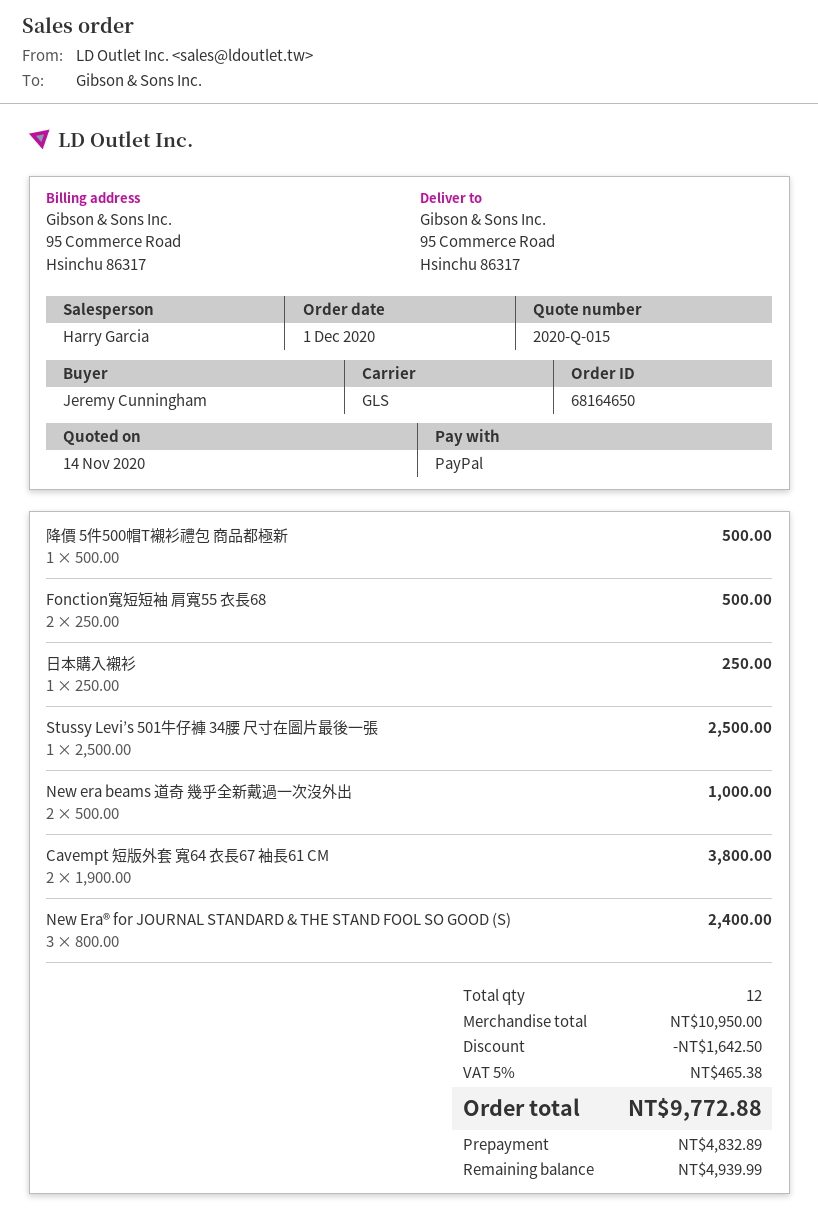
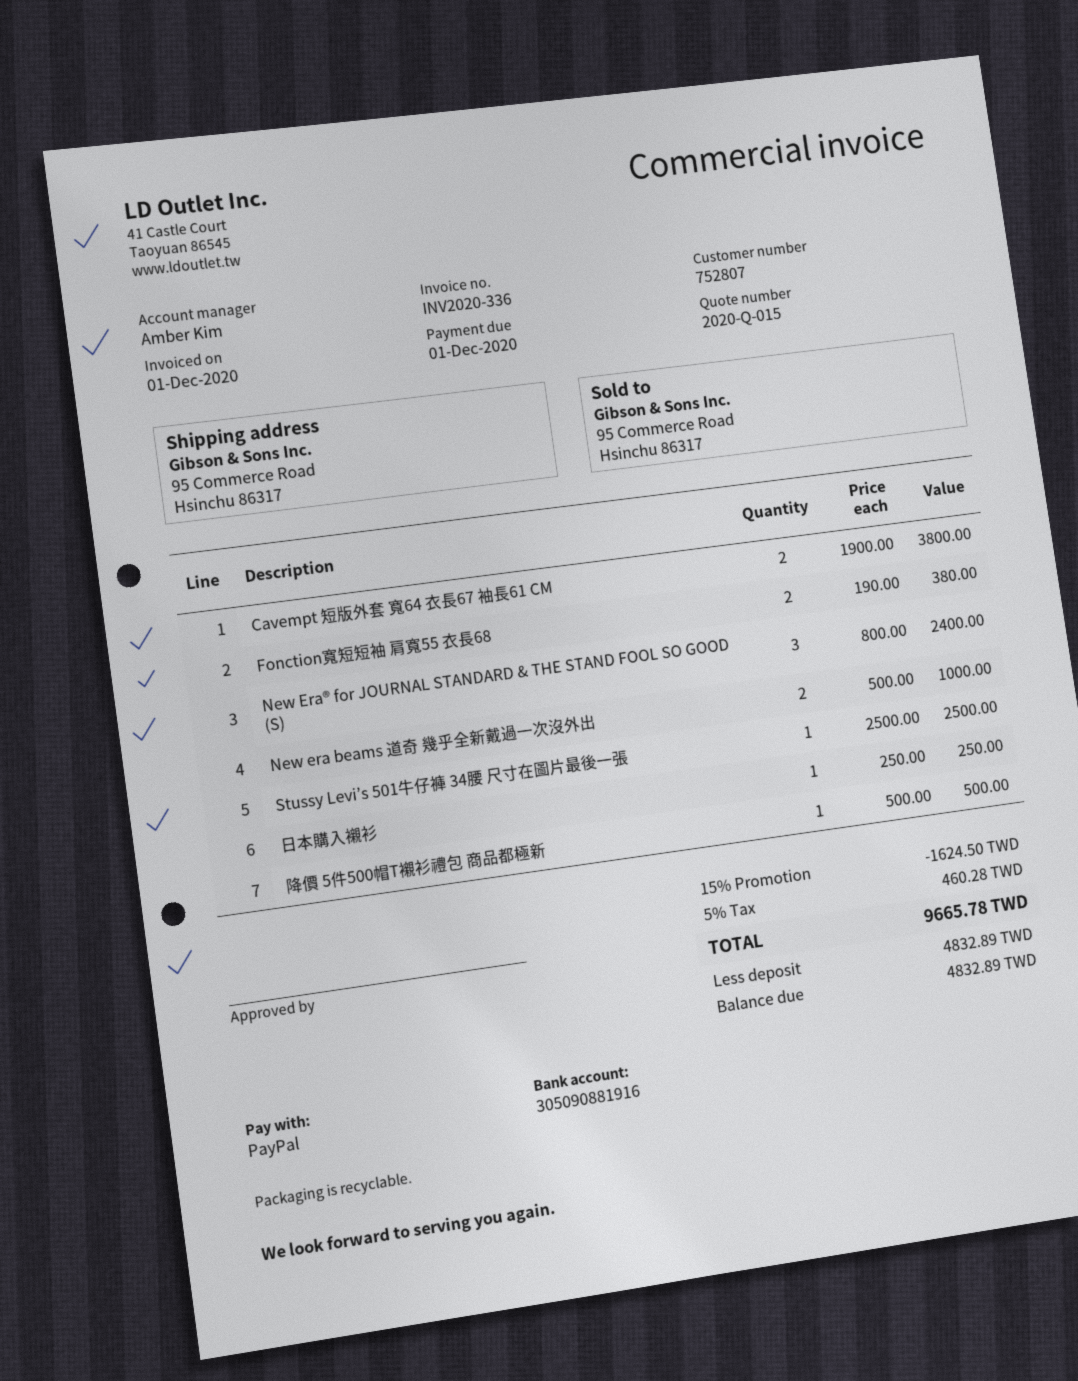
sales rep: Harry Garcia -> Amber Kim
Fonction寬短短袖 肩寬55 衣長68: 2 x 250.00 = 500.00 -> 2 x 190.00 = 380.00
discount: 1642.50 -> 1624.50
tax: 5% = 465.38 -> 5% = 460.28
total: 9772.88 -> 9665.78
balance: 4939.99 -> 4832.89

